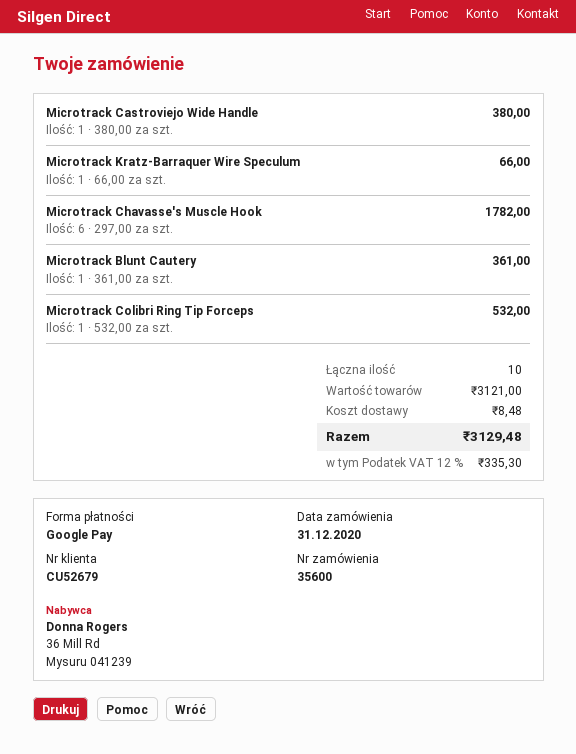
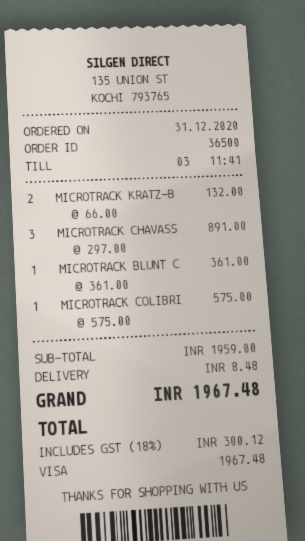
order number: 35600 -> 36500
payment method: Google Pay -> Visa
Microtrack Castroviejo Wide Handle: 1 x 380.00 = 380.00 -> none
Microtrack Kratz-Barraquer Wire Speculum: 1 x 66.00 = 66.00 -> 2 x 66.00 = 132.00
Microtrack Chavasse's Muscle Hook: 6 x 297.00 = 1782.00 -> 3 x 297.00 = 891.00
Microtrack Colibri Ring Tip Forceps: 1 x 532.00 = 532.00 -> 1 x 575.00 = 575.00
subtotal: 3121.00 -> 1959.00
tax: 12% = 335.30 -> 18% = 300.12
total: 3129.48 -> 1967.48

